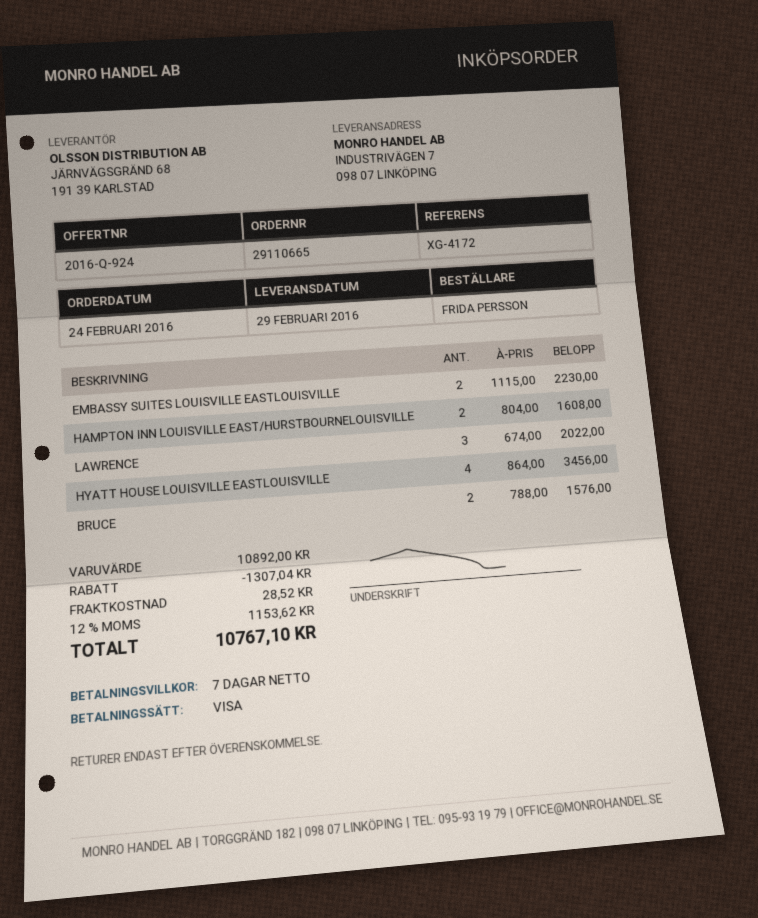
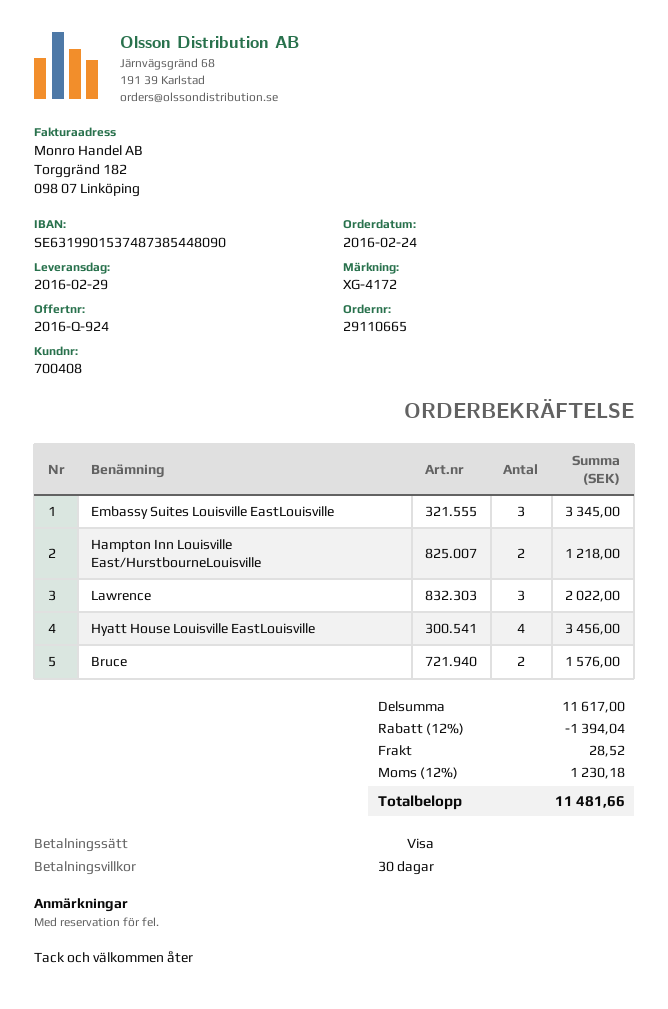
payment terms: 7 days -> 30 days
EMBASSY SUITES LOUISVILLE EASTLOUISVILLE: 2 for 2230.00 -> 3 for 3345.00
HAMPTON INN LOUISVILLE EAST/HURSTBOURNELOUISVILLE: 2 for 1608.00 -> 2 for 1218.00
subtotal: 10892.00 -> 11617.00
discount: 1307.04 -> 1394.04
tax: 12% = 1153.62 -> 12% = 1230.18
total: 10767.10 -> 11481.66

